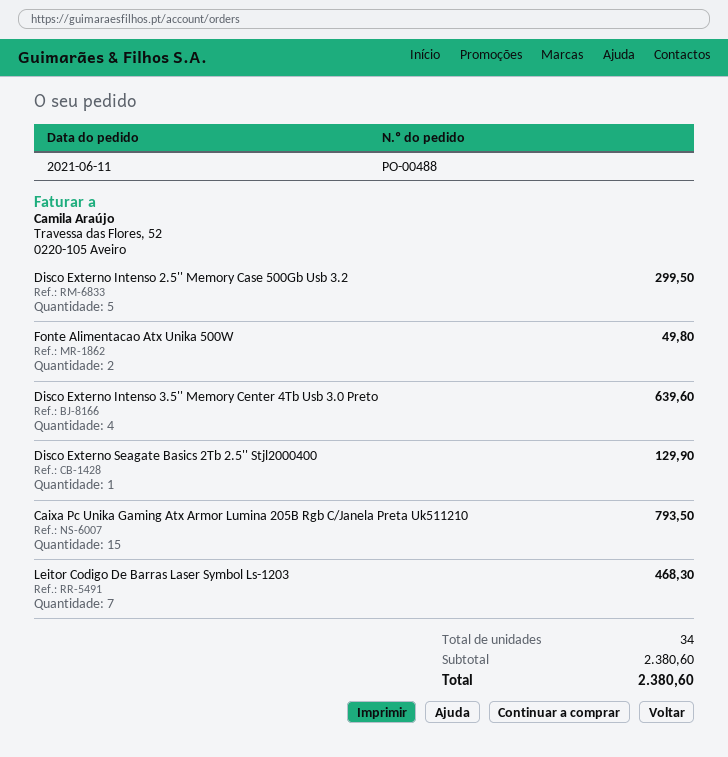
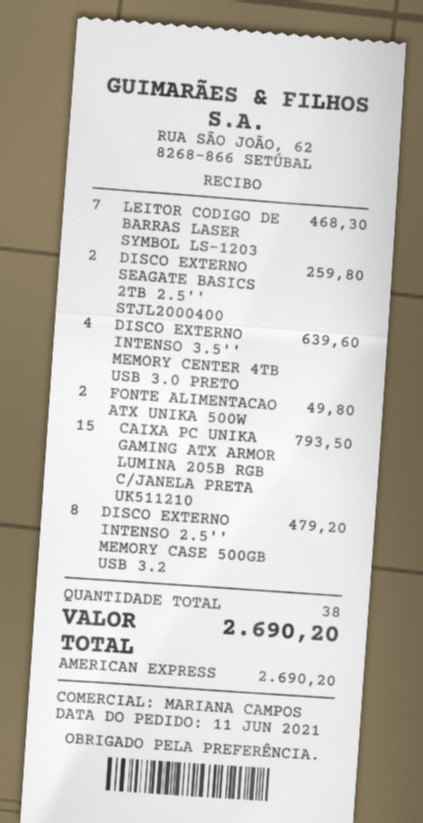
Disco Externo Intenso 2.5'' Memory Case 500Gb Usb 3.2: 5 for 299.50 -> 8 for 479.20
Disco Externo Seagate Basics 2Tb 2.5'' Stjl2000400: 1 for 129.90 -> 2 for 259.80
total quantity: 34 -> 38
total: 2380.60 -> 2690.20

